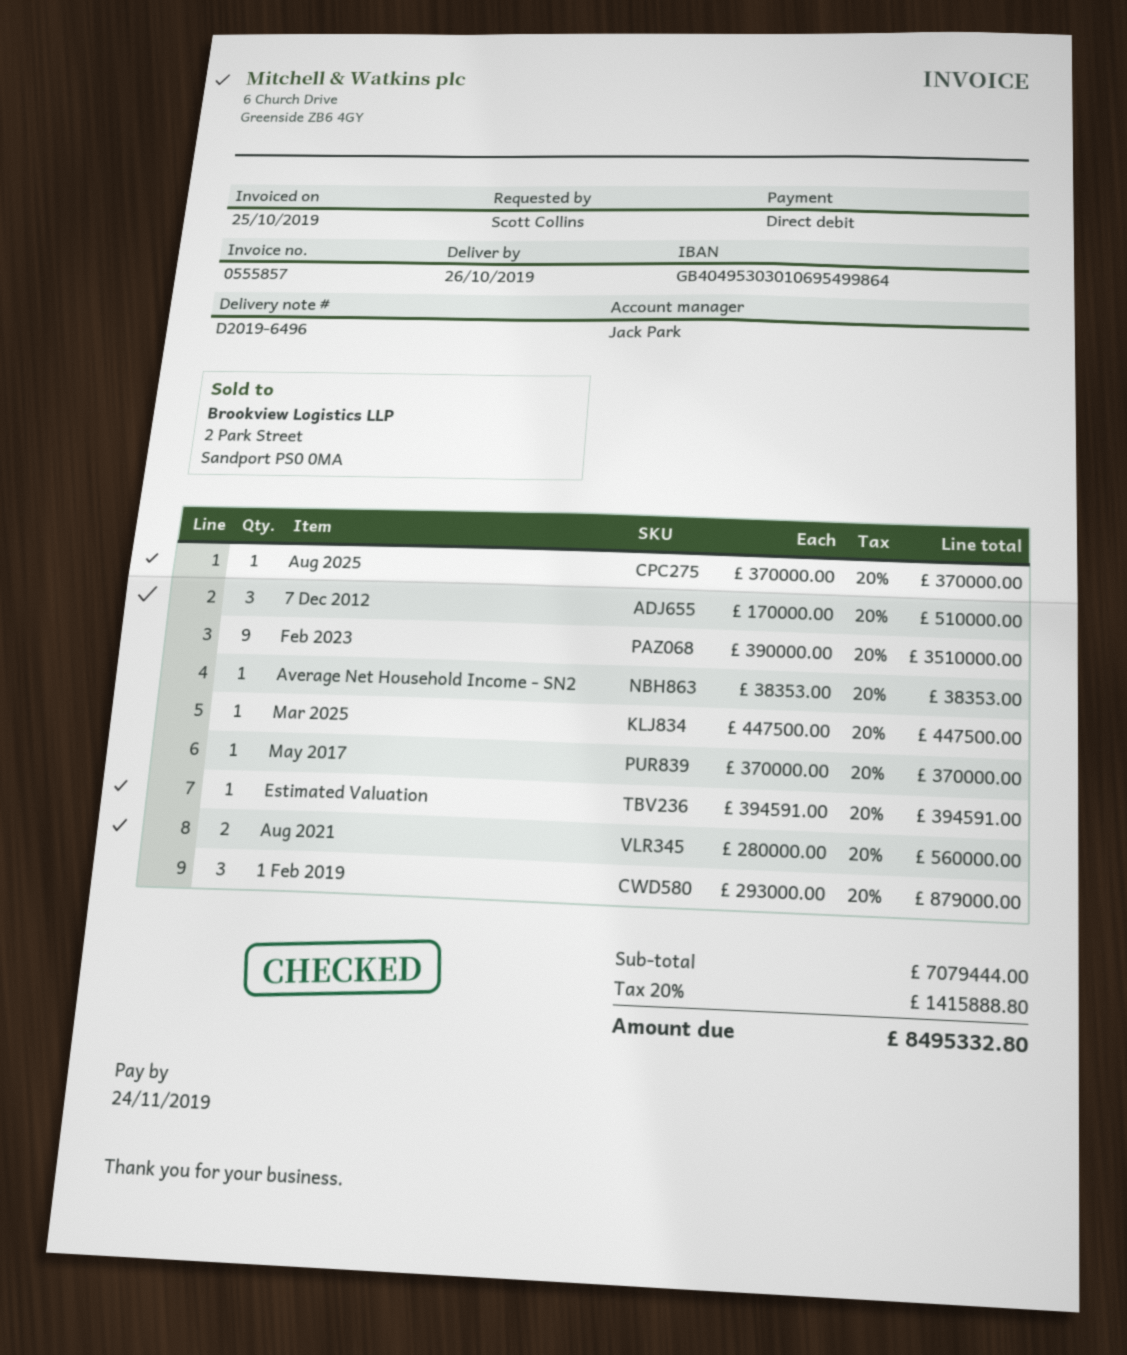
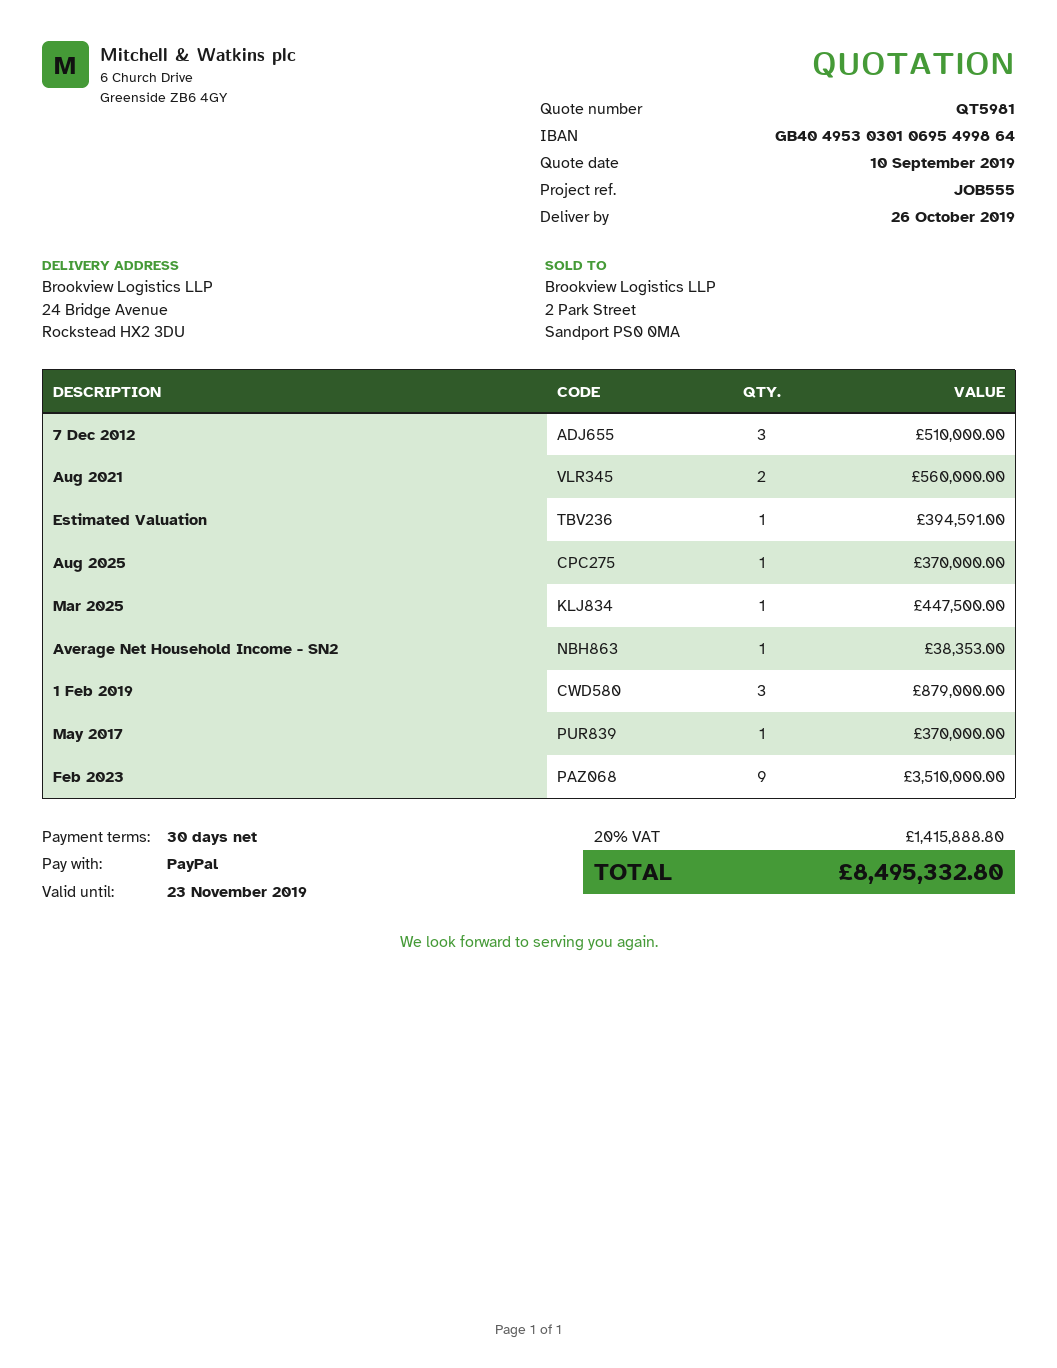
payment method: direct debit -> PayPal

